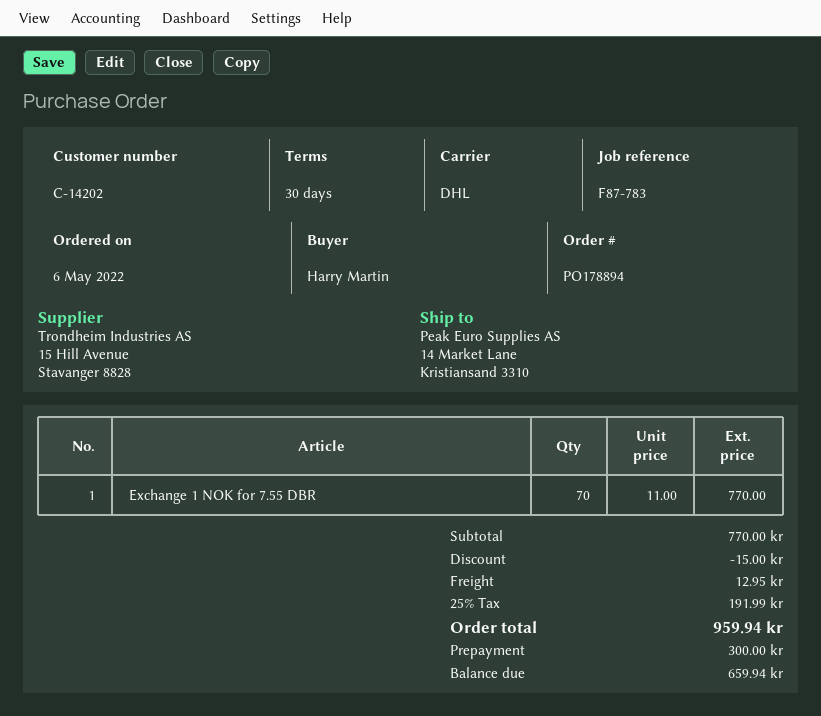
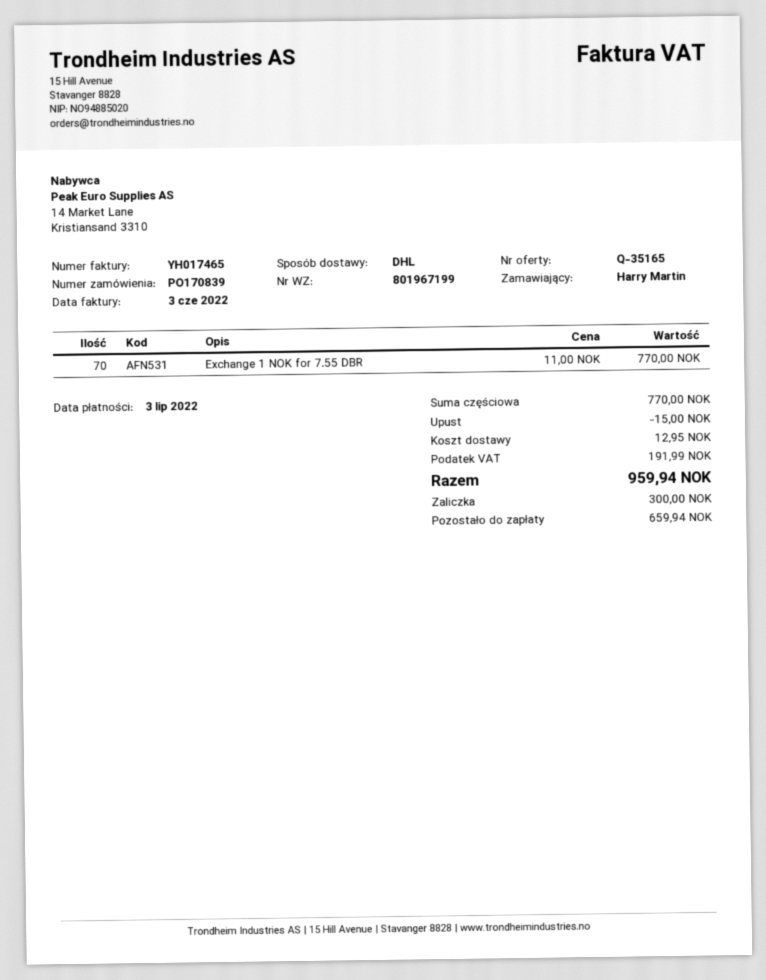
order number: PO178894 -> PO170839

